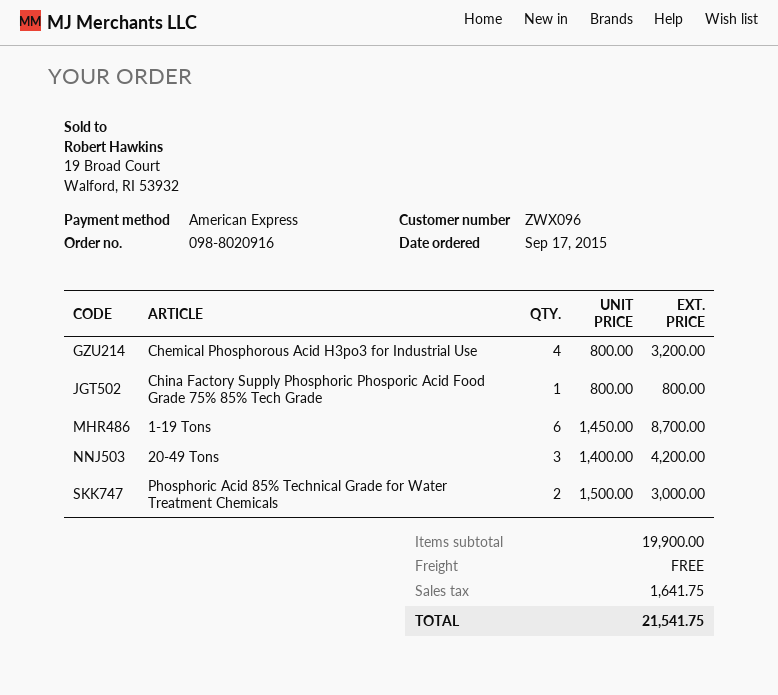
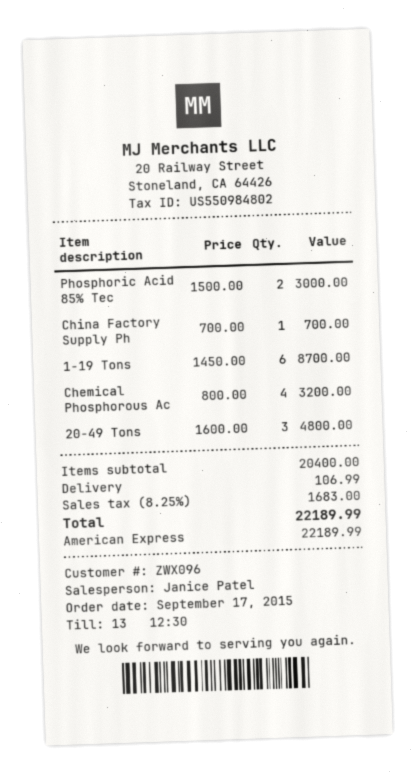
China Factory Supply Phosphoric Phosporic Acid Food Grade 75% 85% Tech Grade: 1 x 800.00 = 800.00 -> 1 x 700.00 = 700.00
20-49 Tons: 3 x 1400.00 = 4200.00 -> 3 x 1600.00 = 4800.00
subtotal: 19900.00 -> 20400.00
shipping: 0.00 -> 106.99
tax: 1641.75 -> 1683.00
total: 21541.75 -> 22189.99

